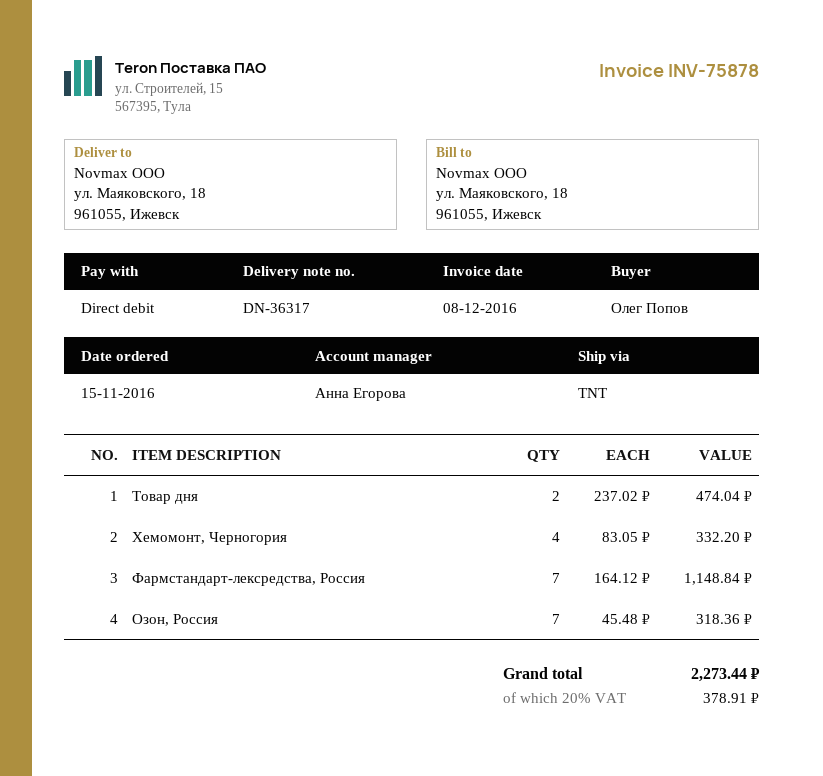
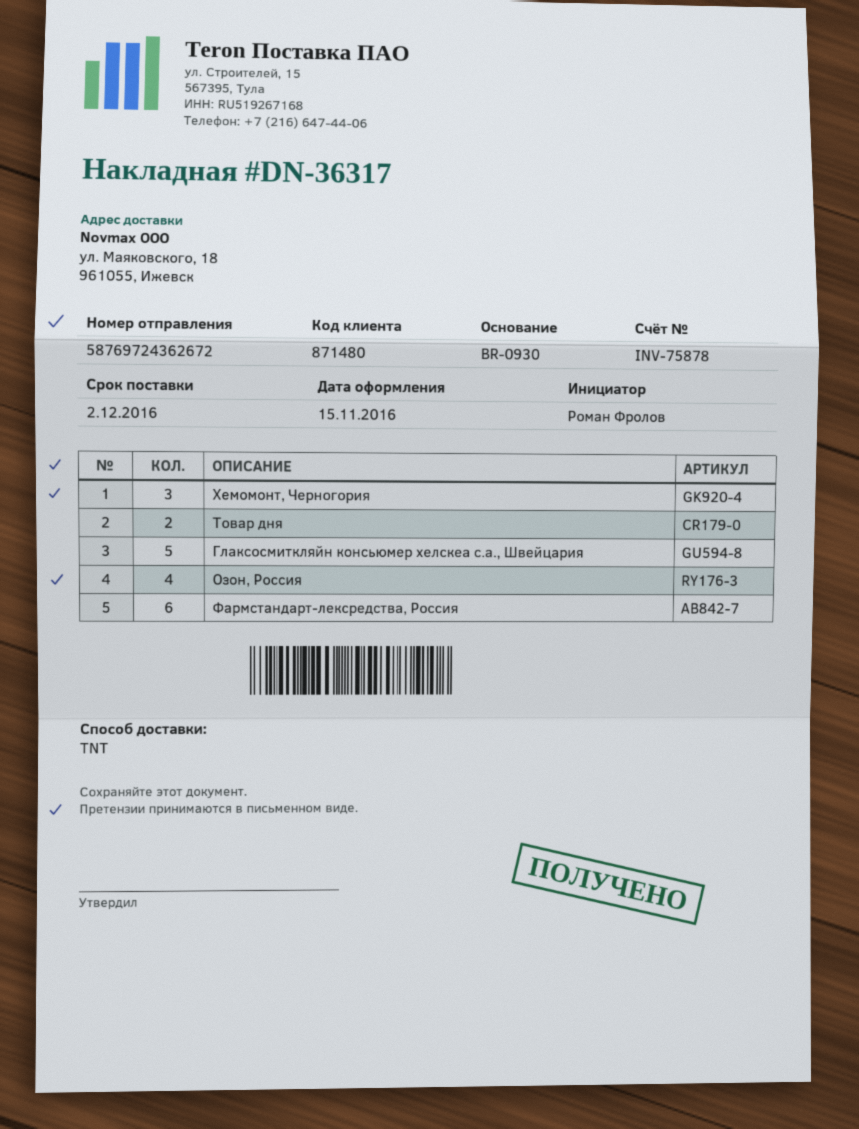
ordered by: Олег Попов -> Роман Фролов
Хемомонт, Черногория: 4 -> 3
Фармстандарт-лексредства, Россия: 7 -> 6
Озон, Россия: 7 -> 4
Глаксосмиткляйн консьюмер хелскеа с.а., Швейцария: none -> 5

